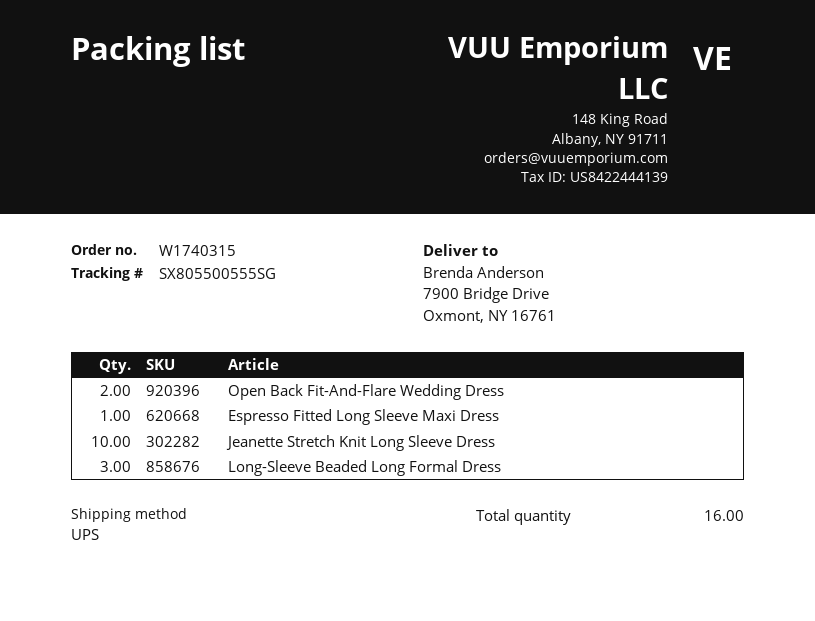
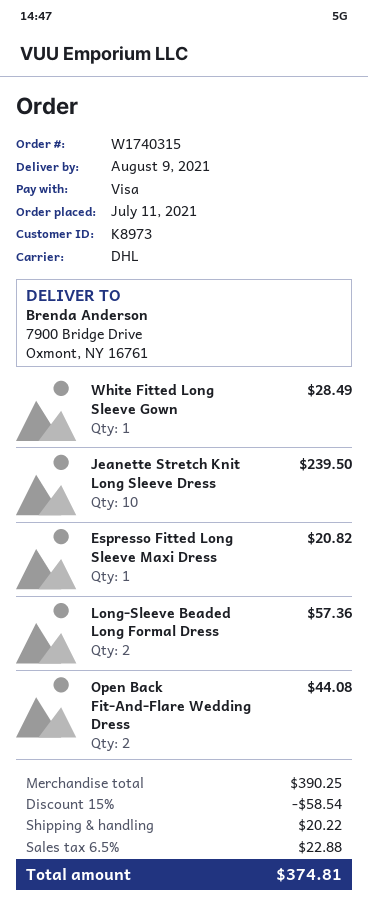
shipping method: UPS -> DHL
Long-Sleeve Beaded Long Formal Dress: 3 -> 2
White Fitted Long Sleeve Gown: none -> 1

